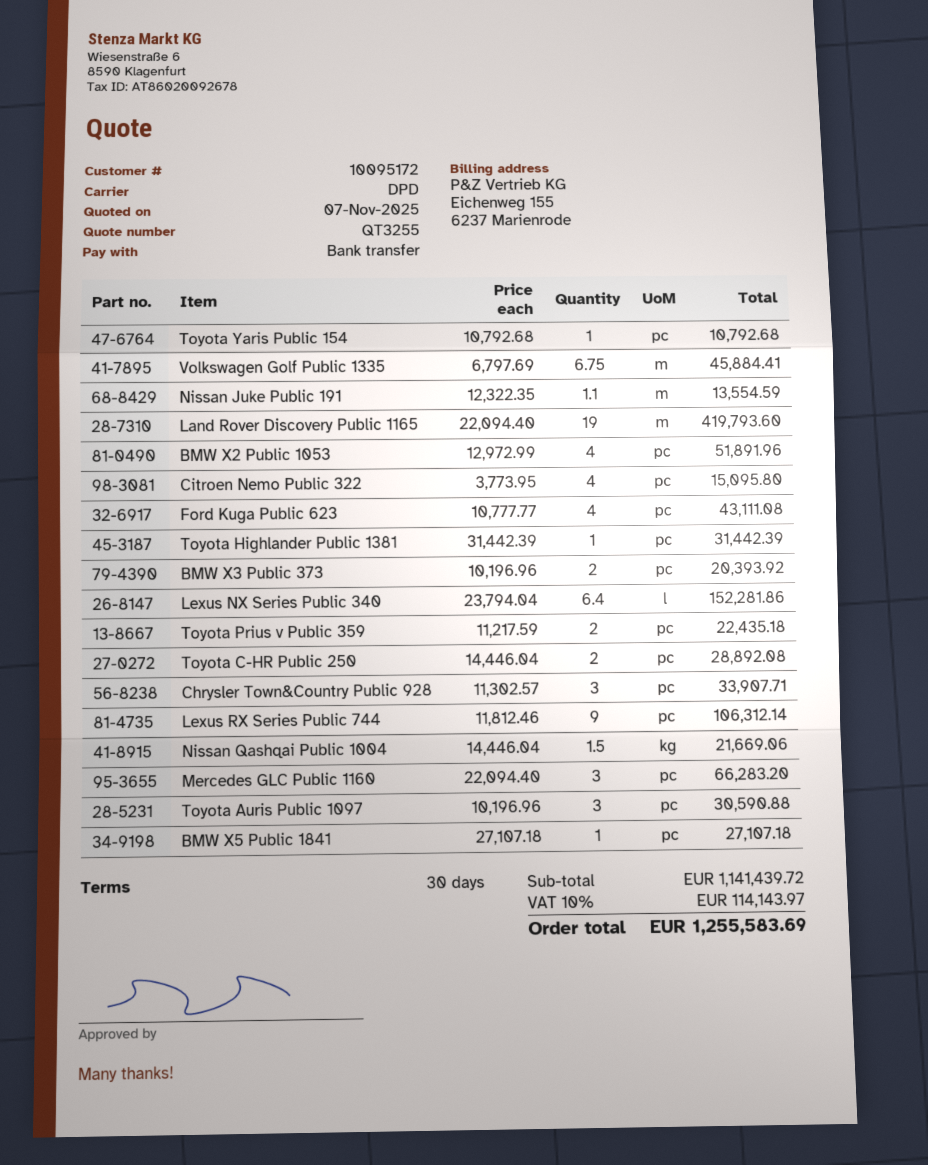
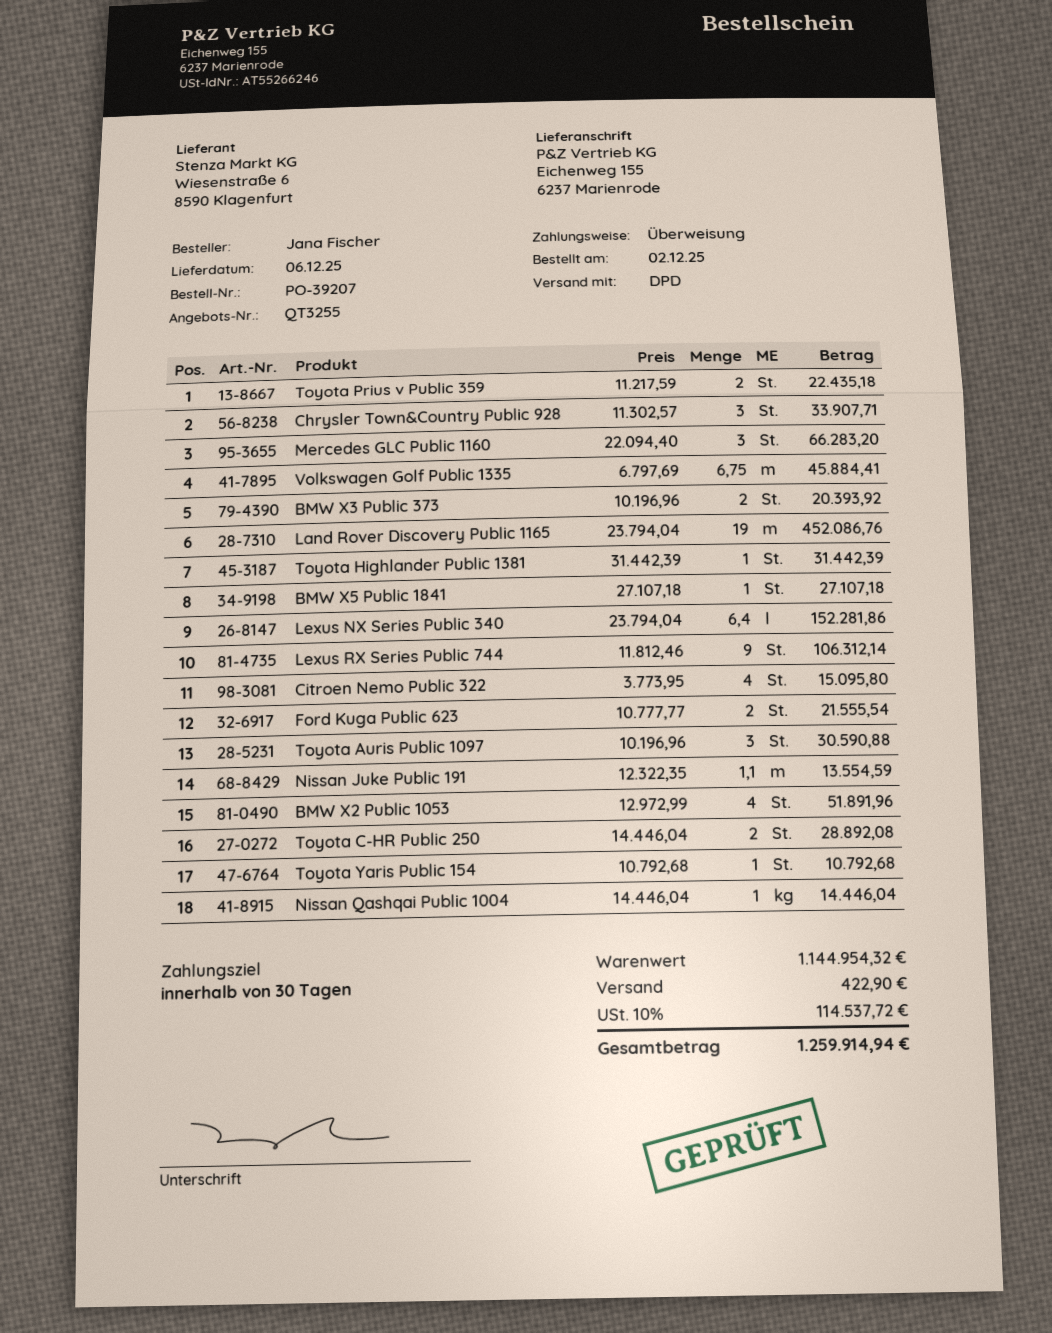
Land Rover Discovery Public 1165: 19 x 22094.40 = 419793.60 -> 19 x 23794.04 = 452086.76
Ford Kuga Public 623: 4 x 10777.77 = 43111.08 -> 2 x 10777.77 = 21555.54
Nissan Qashqai Public 1004: 1.5 x 14446.04 = 21669.06 -> 1 x 14446.04 = 14446.04
subtotal: 1141439.72 -> 1144954.32
shipping: none -> 422.90
tax: 10% = 114143.97 -> 10% = 114537.72
total: 1255583.69 -> 1259914.94

